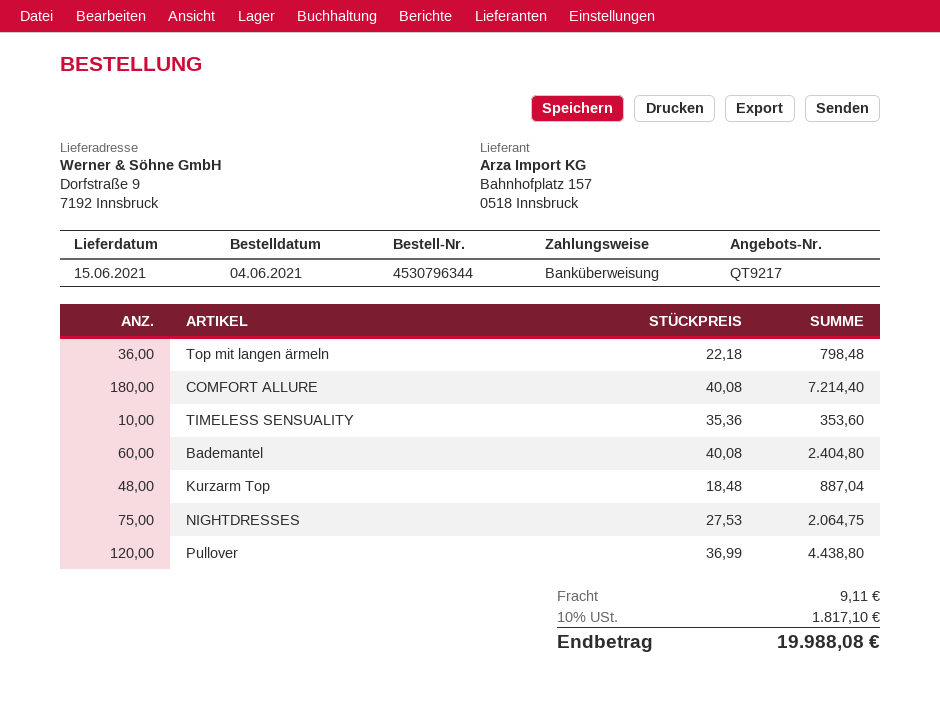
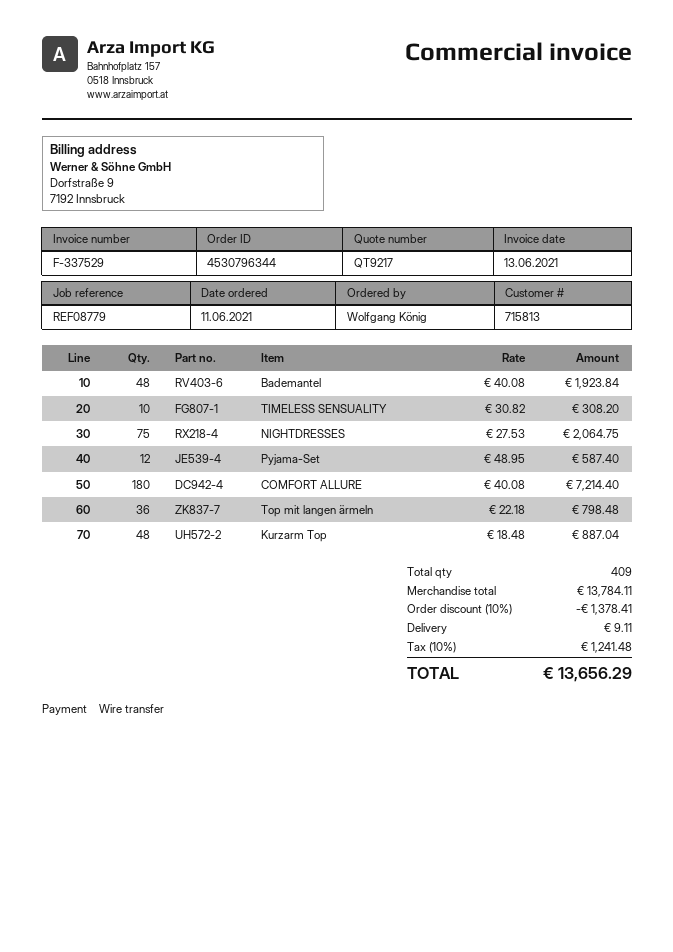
order date: 2021-06-04 -> 2021-06-11
TIMELESS SENSUALITY: 10 x 35.36 = 353.60 -> 10 x 30.82 = 308.20
Bademantel: 60 x 40.08 = 2404.80 -> 48 x 40.08 = 1923.84
Pullover: 120 x 36.99 = 4438.80 -> none
Pyjama-Set: none -> 12 x 48.95 = 587.40
discount: none -> 10% = 1378.41
tax: 10% = 1817.10 -> 10% = 1241.48
total: 19988.08 -> 13656.29

